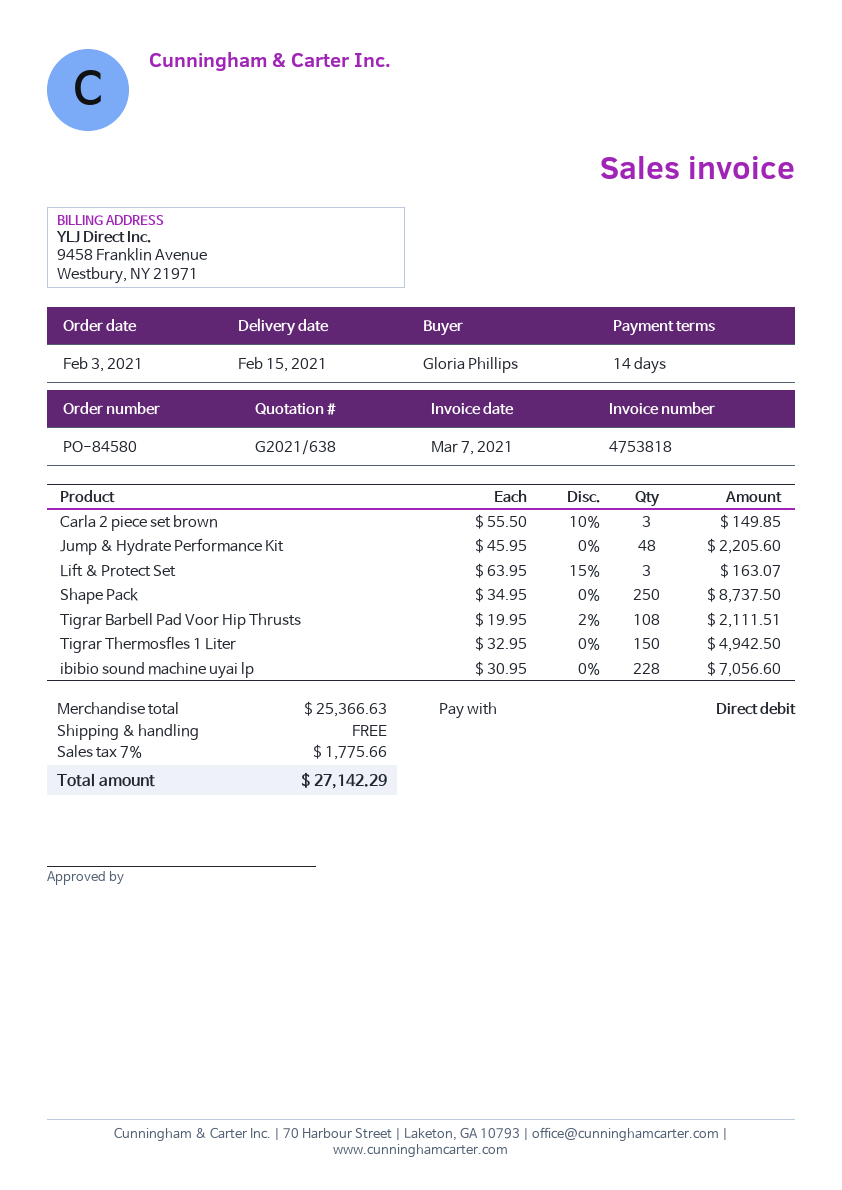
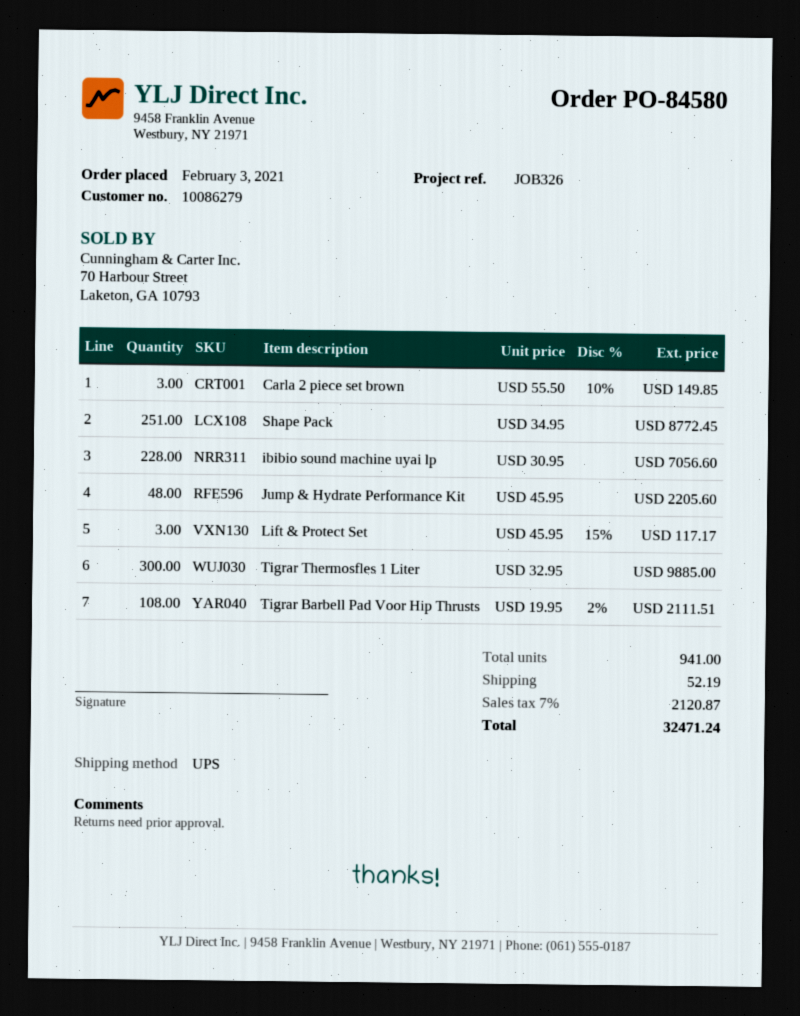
Lift & Protect Set: 3 x 63.95 - 15% = 163.07 -> 3 x 45.95 - 15% = 117.17
Shape Pack: 250 x 34.95 = 8737.50 -> 251 x 34.95 = 8772.45
Tigrar Thermosfles 1 Liter: 150 x 32.95 = 4942.50 -> 300 x 32.95 = 9885.00
shipping: 0.00 -> 52.19
tax: 7% = 1775.66 -> 7% = 2120.87
total: 27142.29 -> 32471.24

